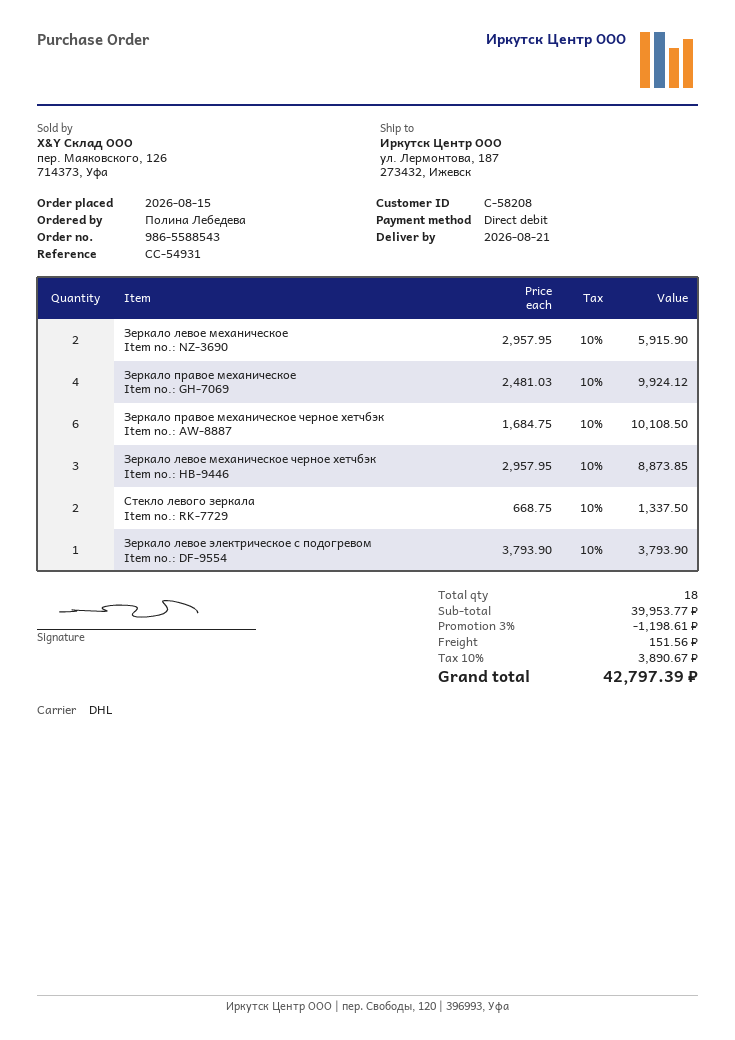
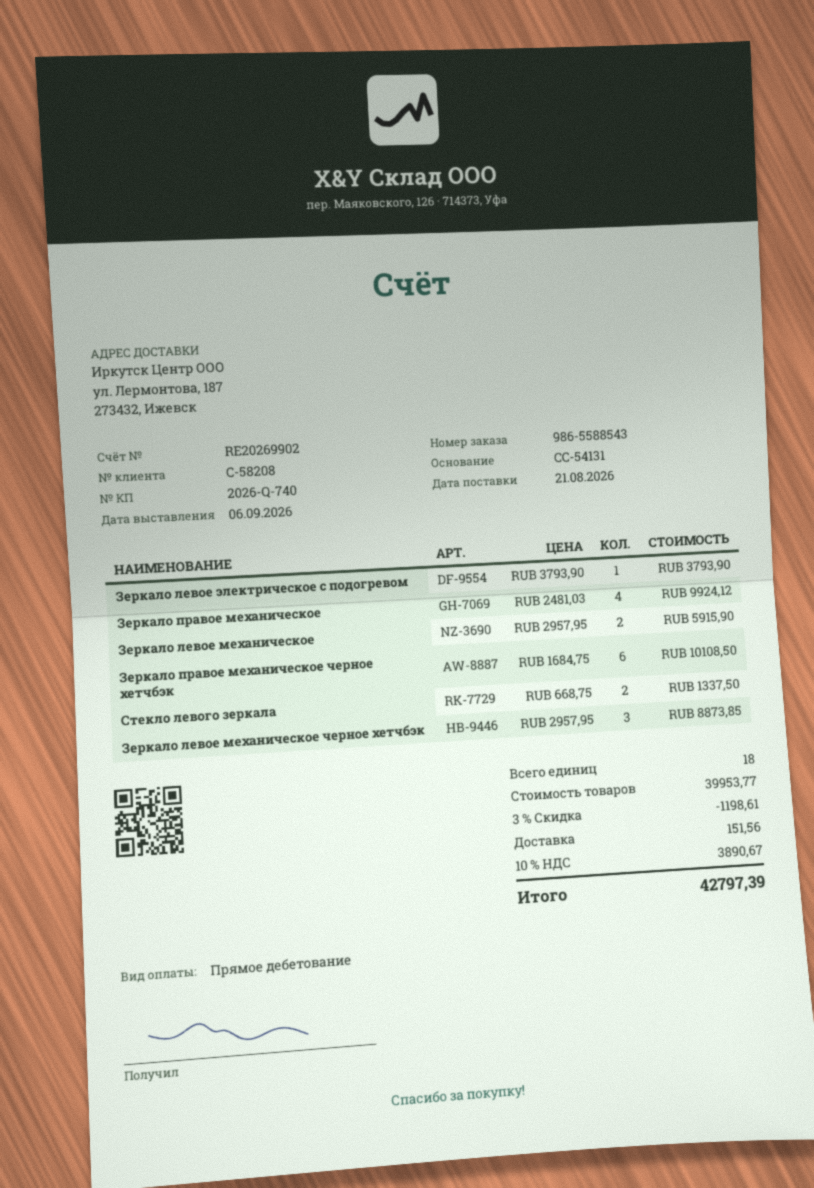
reference: CC-54931 -> CC-54131

